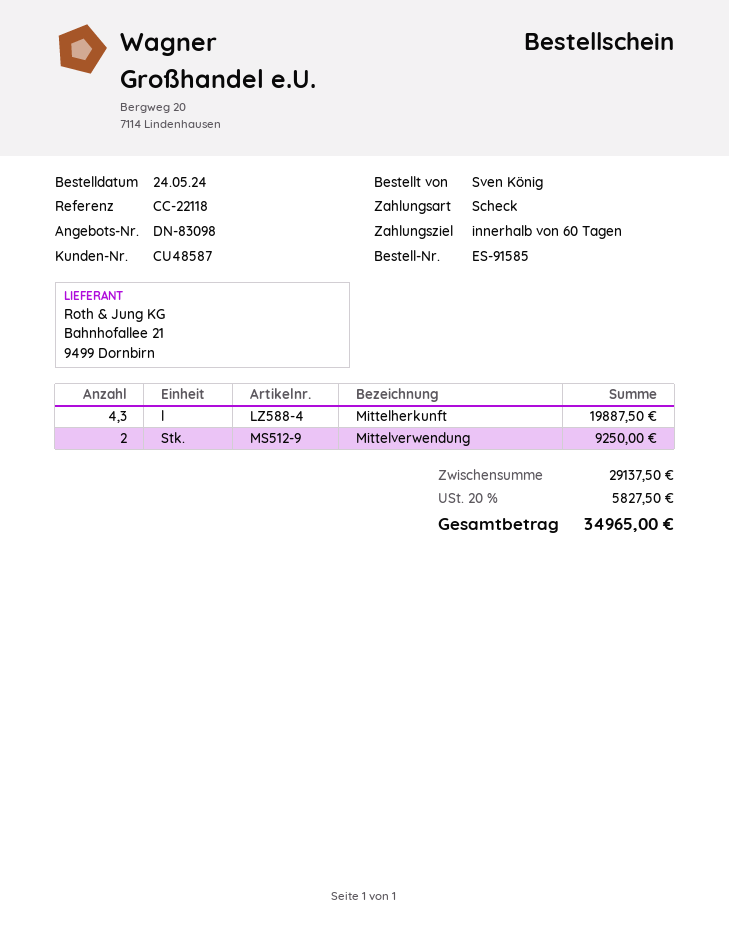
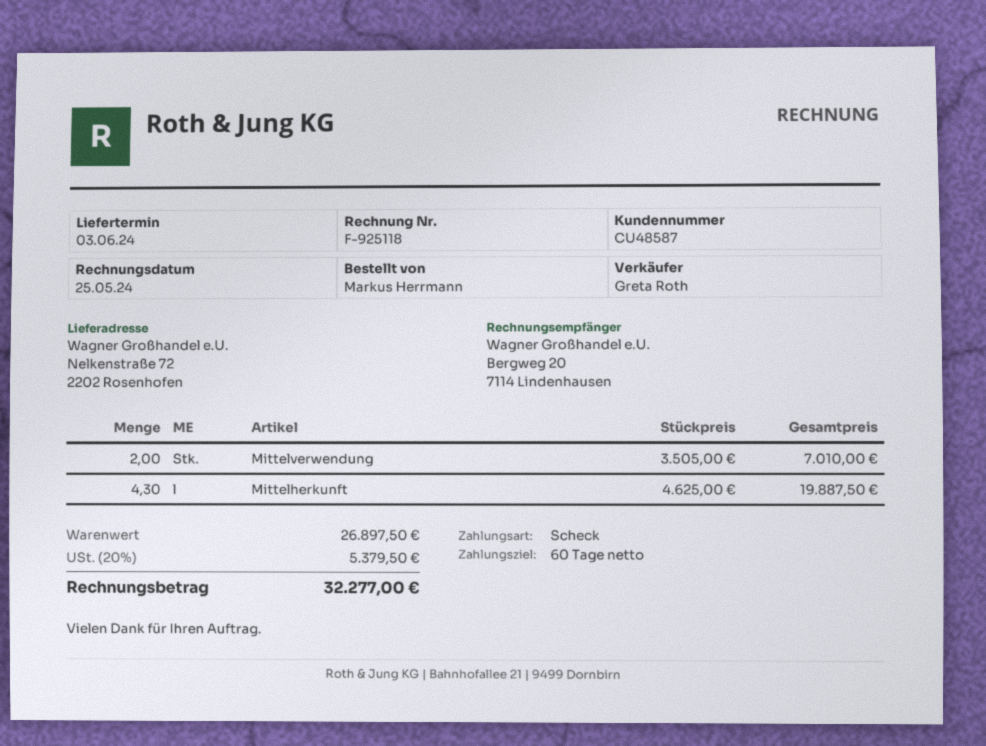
ordered by: Sven König -> Markus Herrmann
Mittelverwendung: 2 for 9250.00 -> 2 for 7010.00
subtotal: 29137.50 -> 26897.50
tax: 20% = 5827.50 -> 20% = 5379.50
total: 34965.00 -> 32277.00

